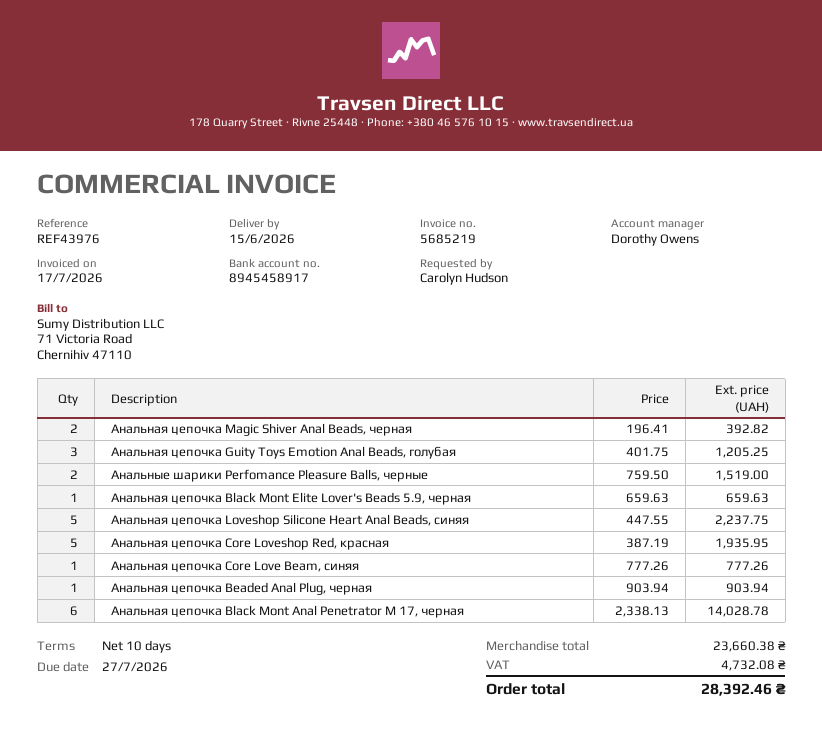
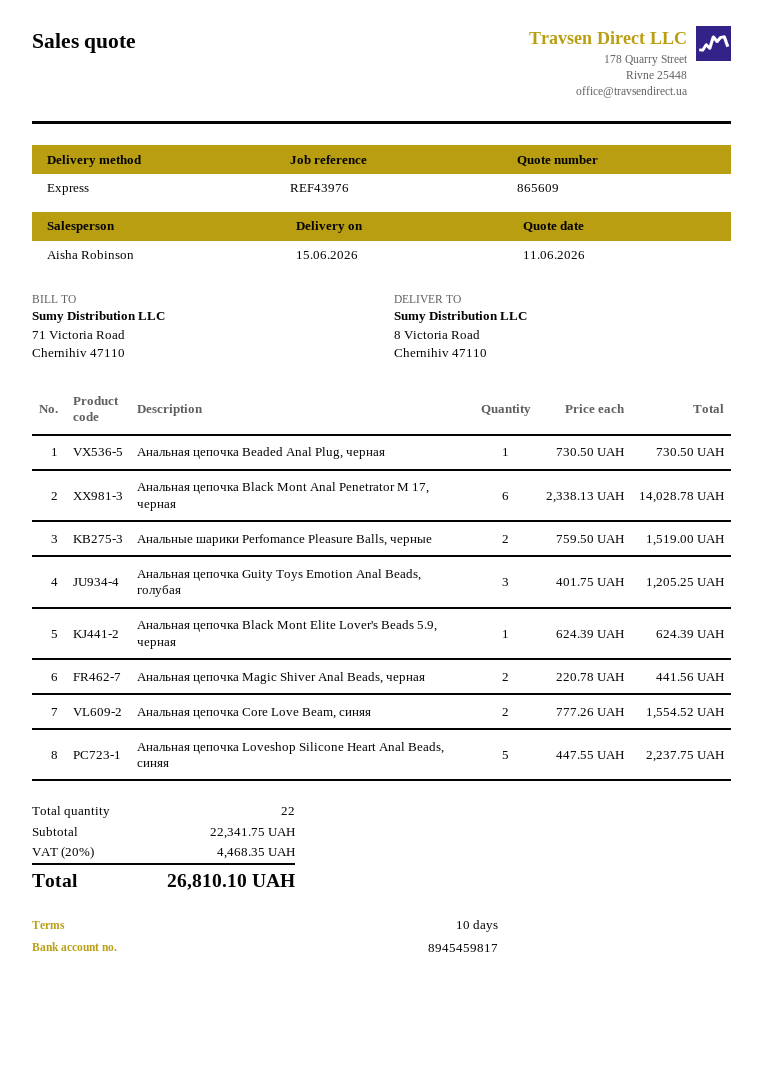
sales rep: Dorothy Owens -> Aisha Robinson
bank account: 8945458917 -> 8945459817
Анальная цепочка Magic Shiver Anal Beads, черная: 2 x 196.41 = 392.82 -> 2 x 220.78 = 441.56
Анальная цепочка Black Mont Elite Lover's Beads 5.9, черная: 1 x 659.63 = 659.63 -> 1 x 624.39 = 624.39
Анальная цепочка Core Loveshop Red, красная: 5 x 387.19 = 1935.95 -> none
Анальная цепочка Core Love Beam, синяя: 1 x 777.26 = 777.26 -> 2 x 777.26 = 1554.52
Анальная цепочка Beaded Anal Plug, черная: 1 x 903.94 = 903.94 -> 1 x 730.50 = 730.50
subtotal: 23660.38 -> 22341.75
tax: 4732.08 -> 4468.35
total: 28392.46 -> 26810.10

